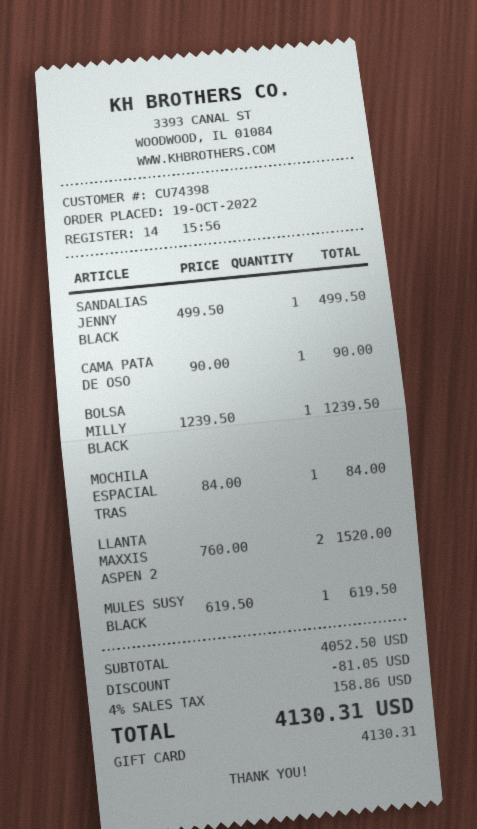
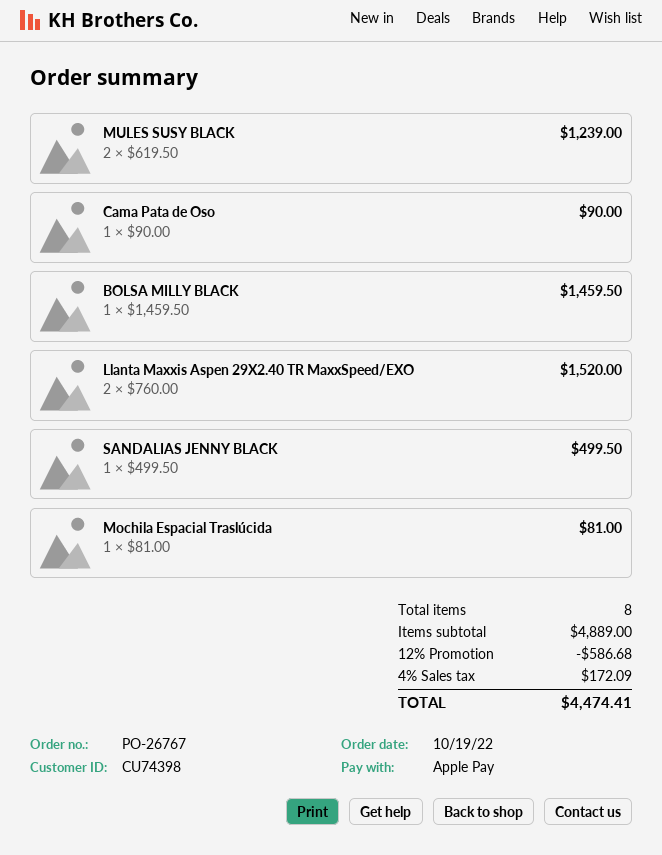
payment method: gift card -> Apple Pay
BOLSA MILLY BLACK: 1 x 1239.50 = 1239.50 -> 1 x 1459.50 = 1459.50
MOCHILA ESPACIAL TRAS: 1 x 84.00 = 84.00 -> 1 x 81.00 = 81.00
MULES SUSY BLACK: 1 x 619.50 = 619.50 -> 2 x 619.50 = 1239.00
subtotal: 4052.50 -> 4889.00
discount: 81.05 -> 586.68
tax: 4% = 158.86 -> 4% = 172.09
total: 4130.31 -> 4474.41

